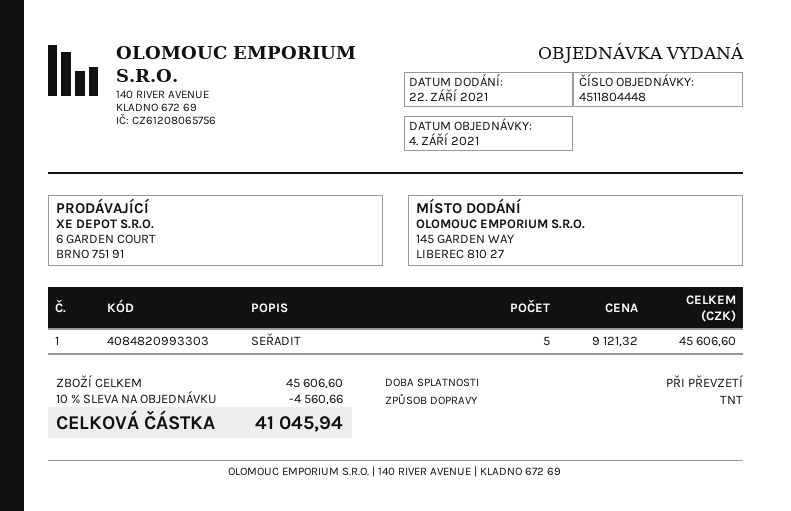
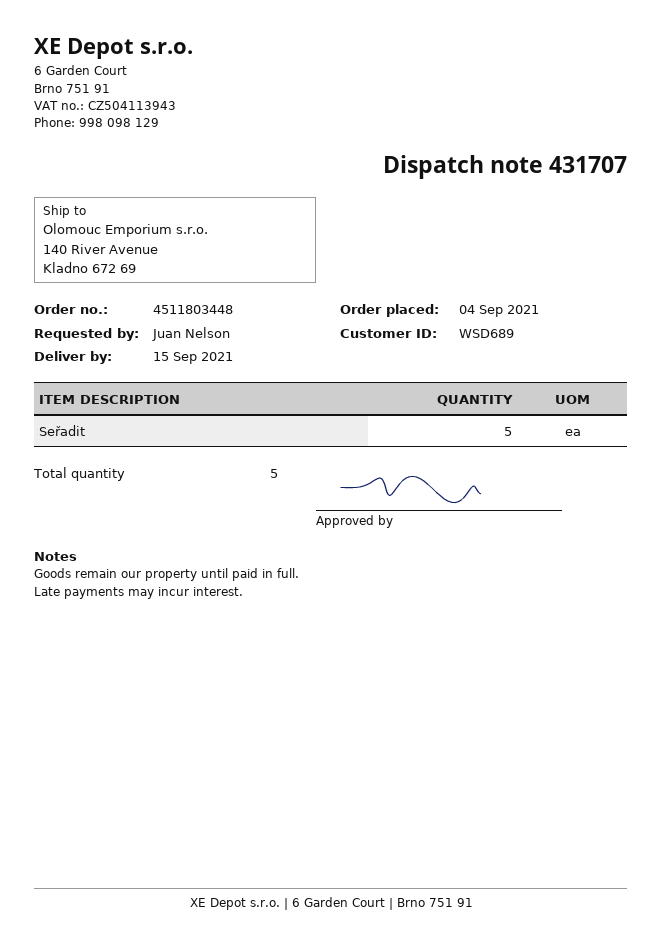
order number: 4511804448 -> 4511803448
delivery date: 2021-09-22 -> 2021-09-15
ship to: 145 GARDEN WAY, LIBEREC 810 27 -> 140 River Avenue, Kladno 672 69

